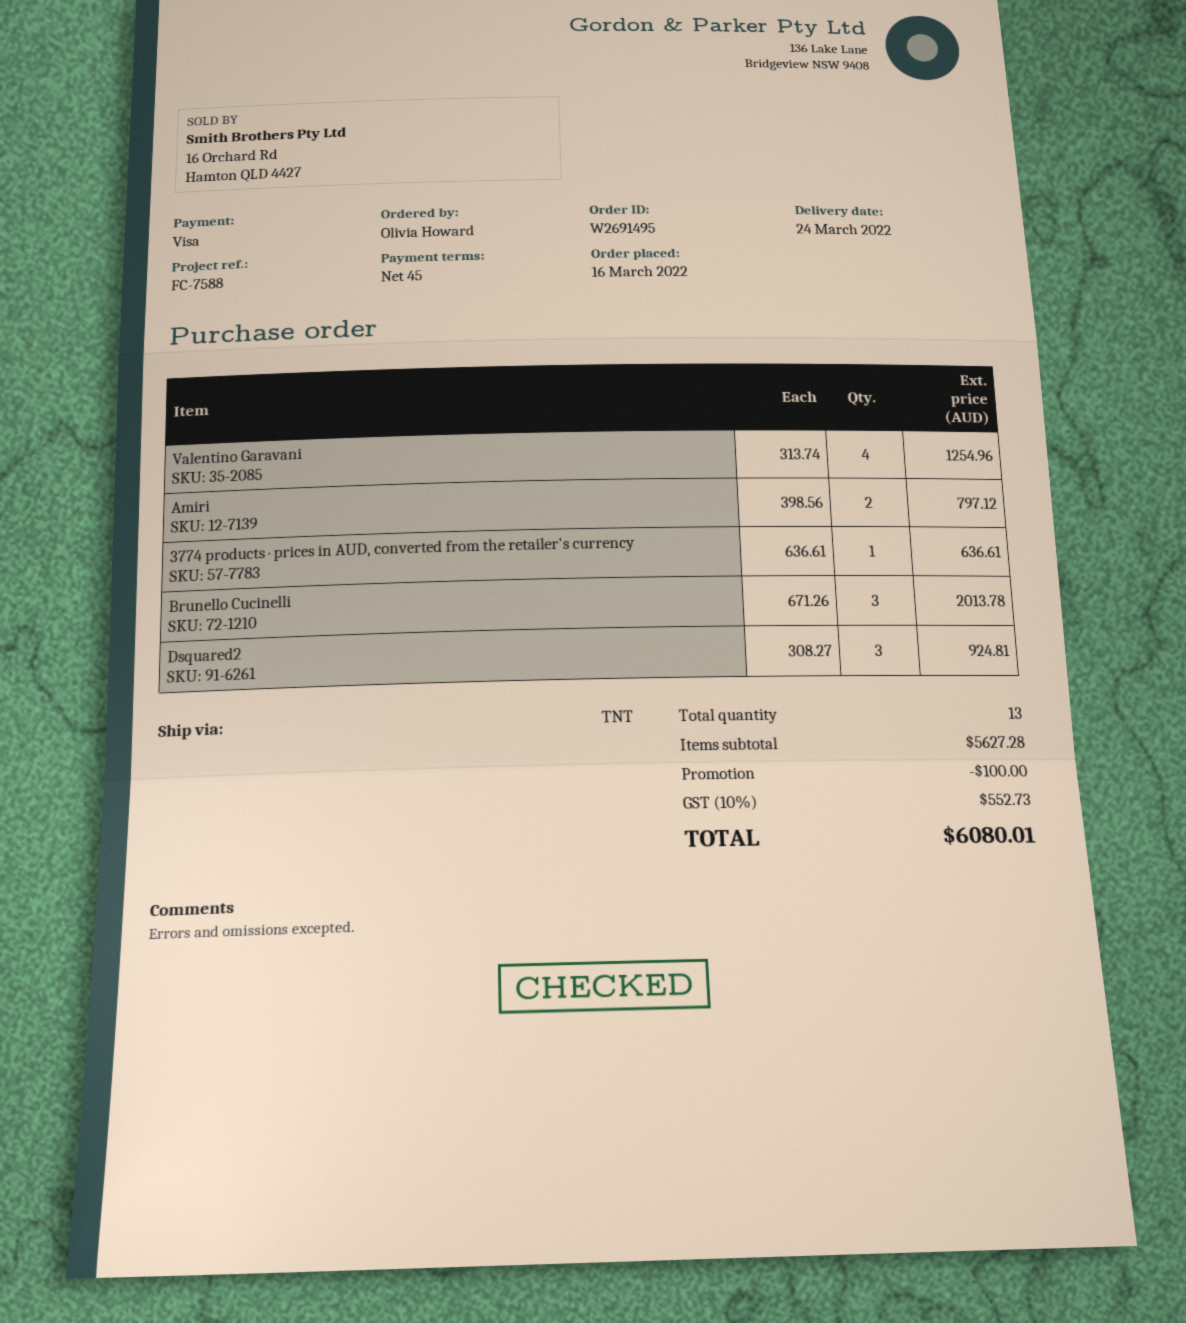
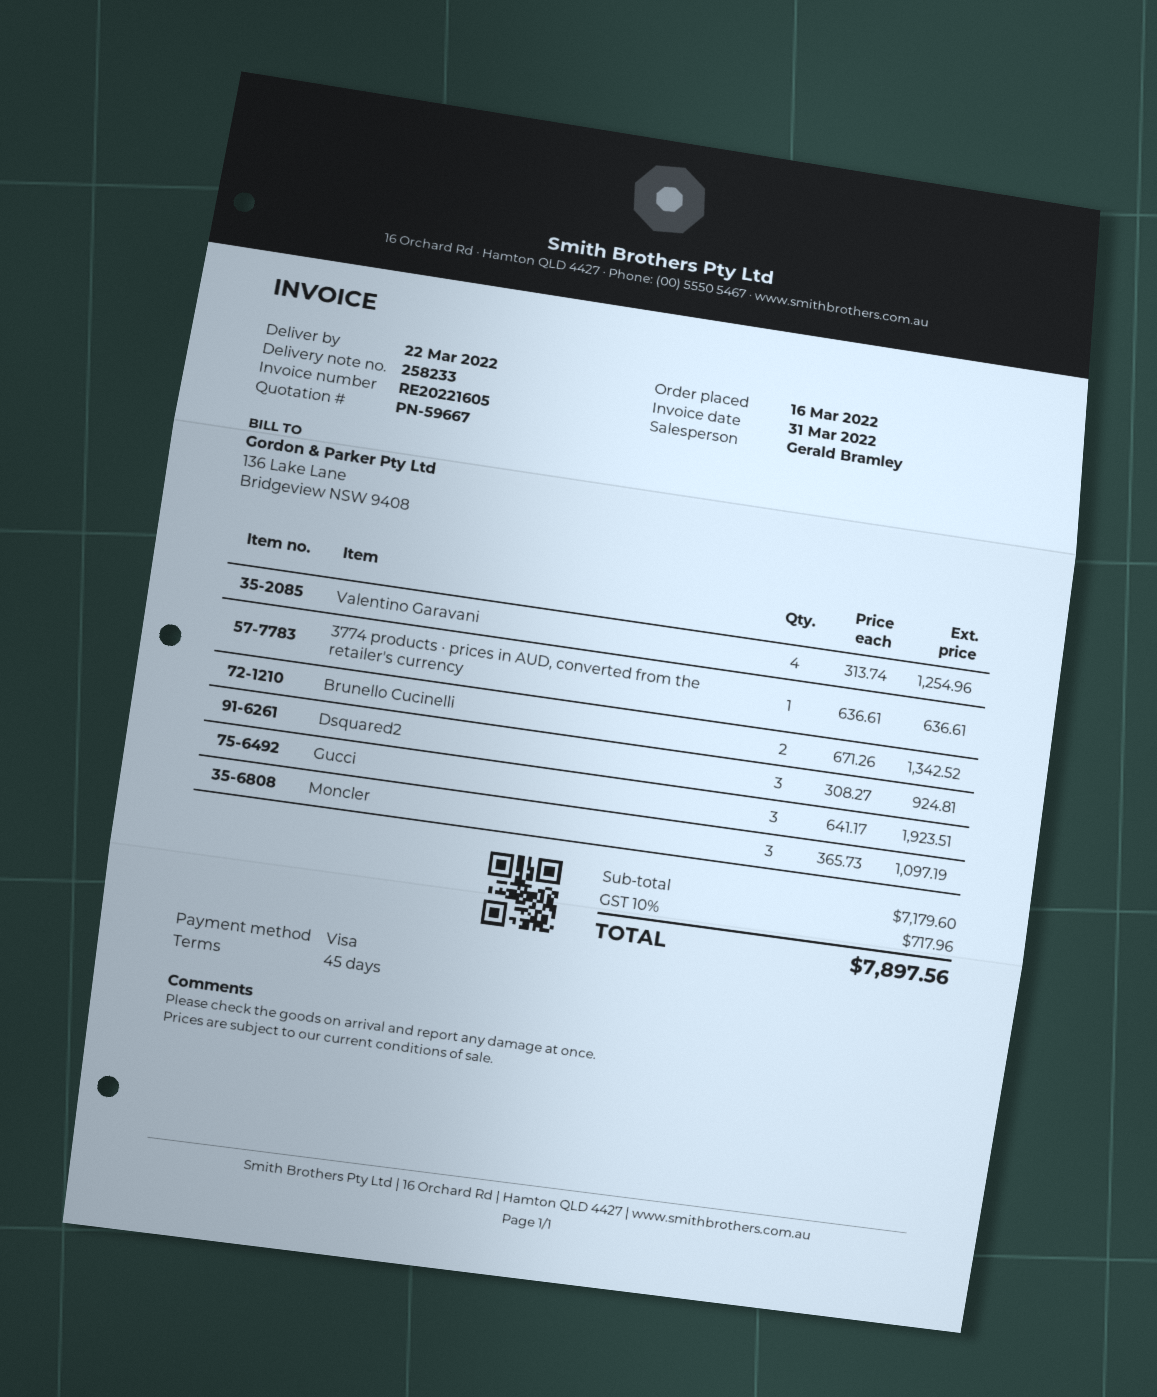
delivery date: 2022-03-24 -> 2022-03-22
Amiri: 2 x 398.56 = 797.12 -> none
Brunello Cucinelli: 3 x 671.26 = 2013.78 -> 2 x 671.26 = 1342.52
Gucci: none -> 3 x 641.17 = 1923.51
Moncler: none -> 3 x 365.73 = 1097.19
subtotal: 5627.28 -> 7179.60
discount: 100.00 -> none
tax: 10% = 552.73 -> 10% = 717.96
total: 6080.01 -> 7897.56

